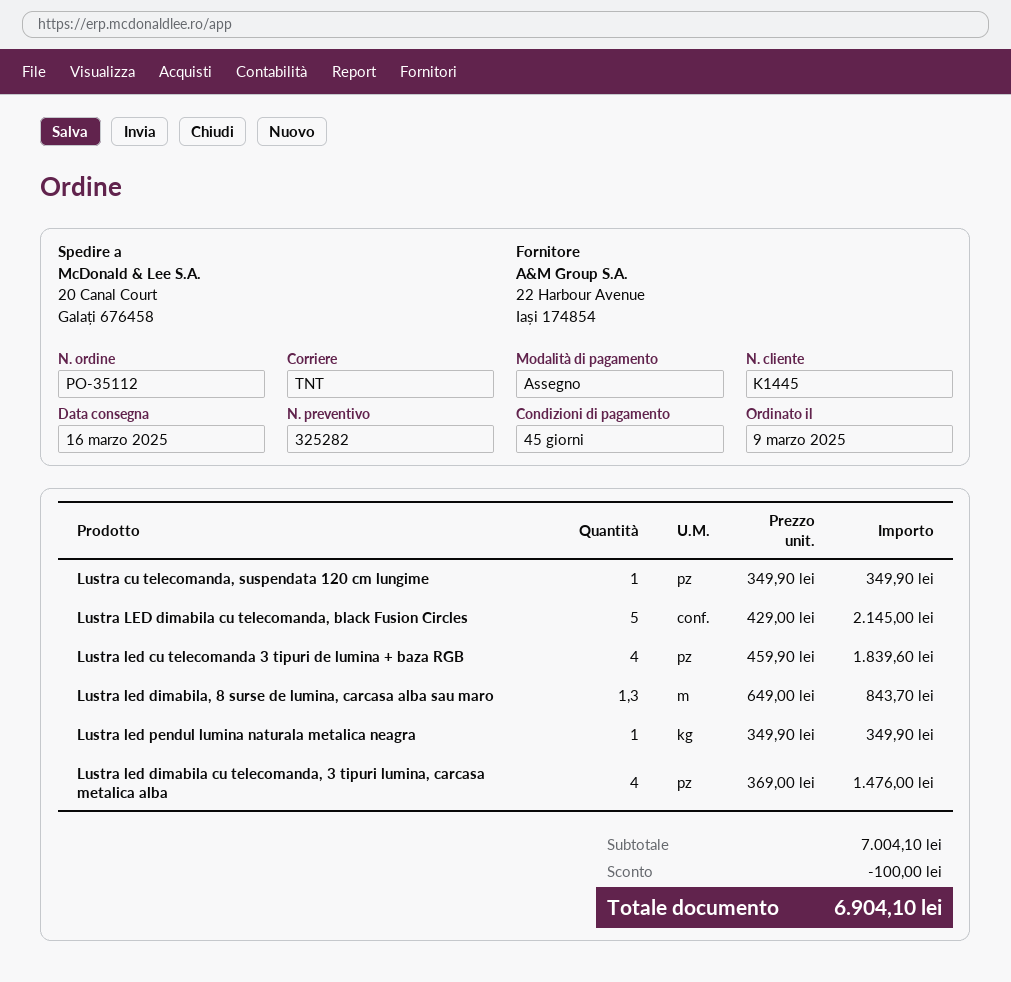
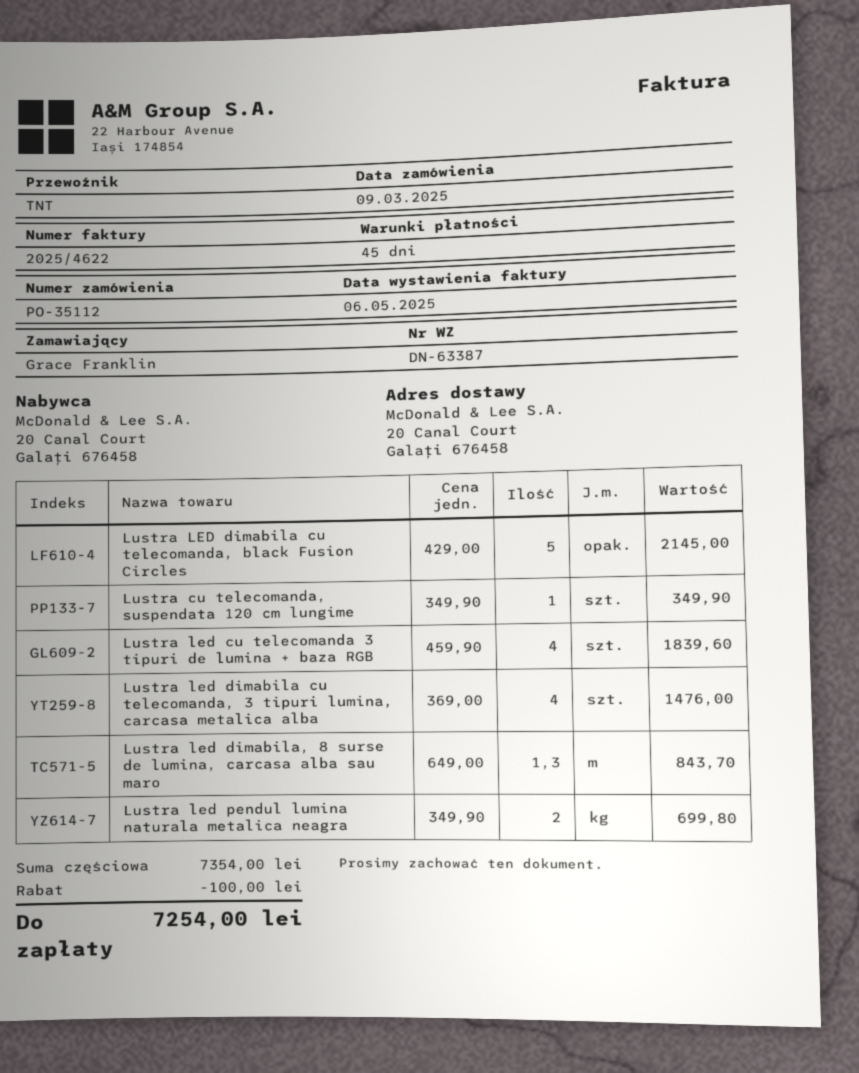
Lustra led pendul lumina naturala metalica neagra: 1 x 349.90 = 349.90 -> 2 x 349.90 = 699.80
subtotal: 7004.10 -> 7354.00
total: 6904.10 -> 7254.00

